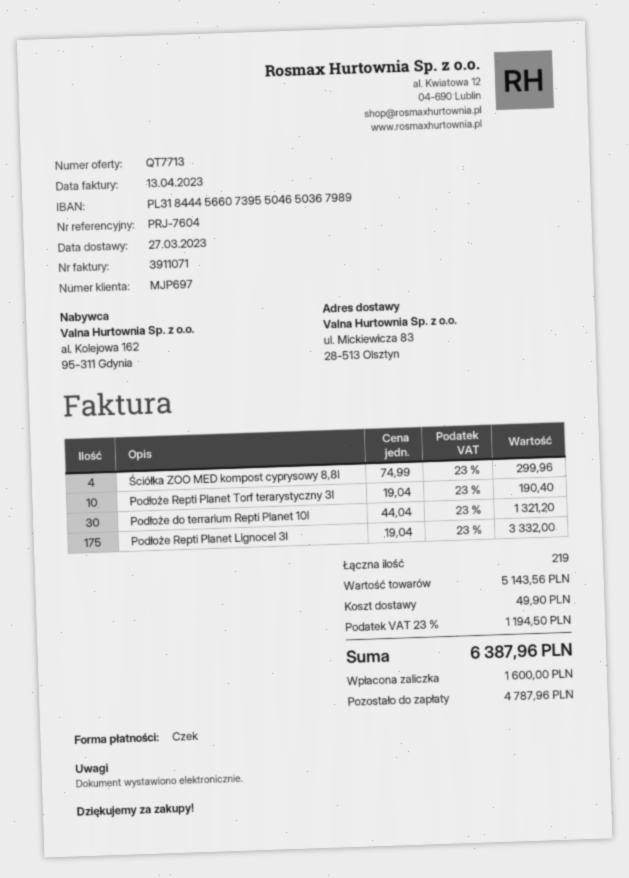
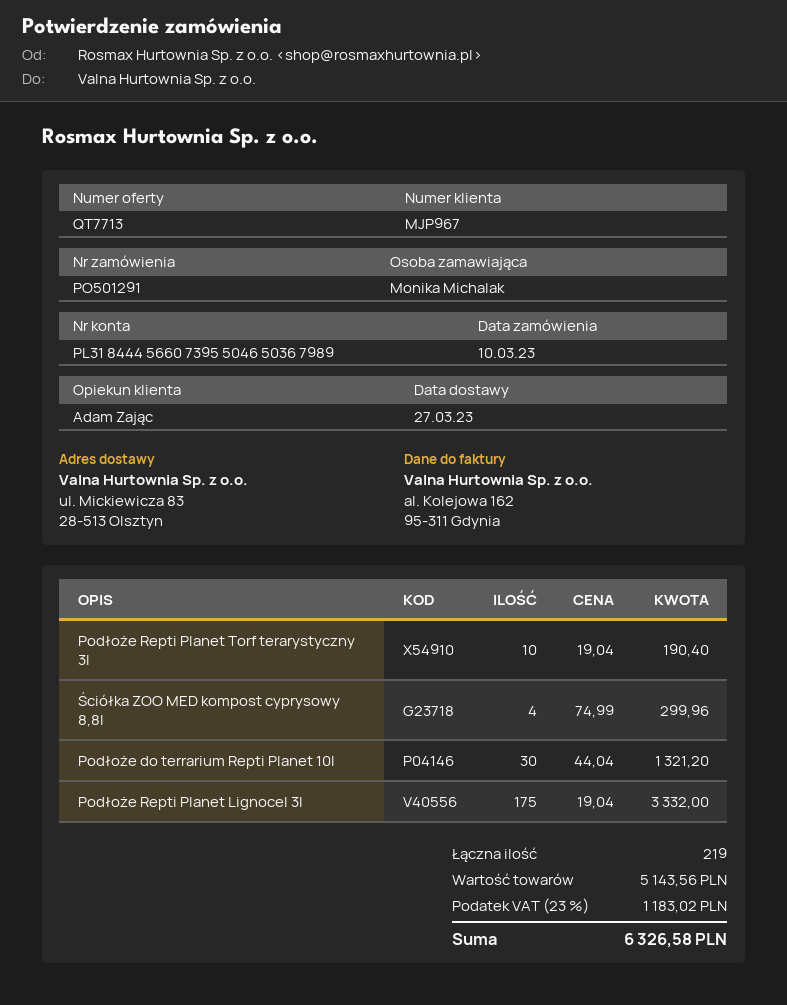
customer number: MJP697 -> MJP967
shipping: 49.90 -> none
tax: 23% = 1194.50 -> 23% = 1183.02
total: 6387.96 -> 6326.58

